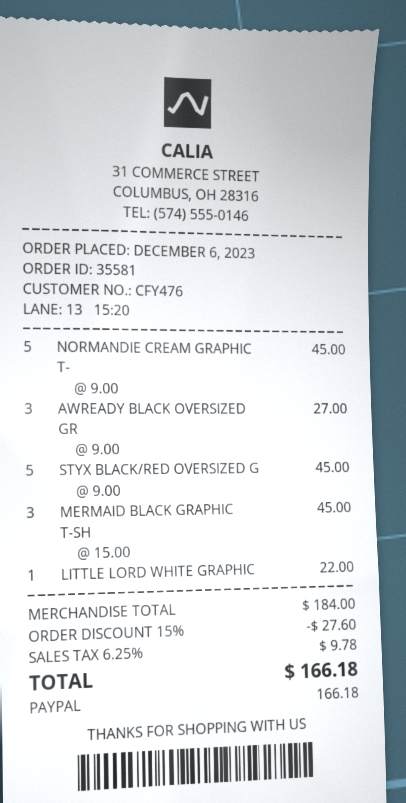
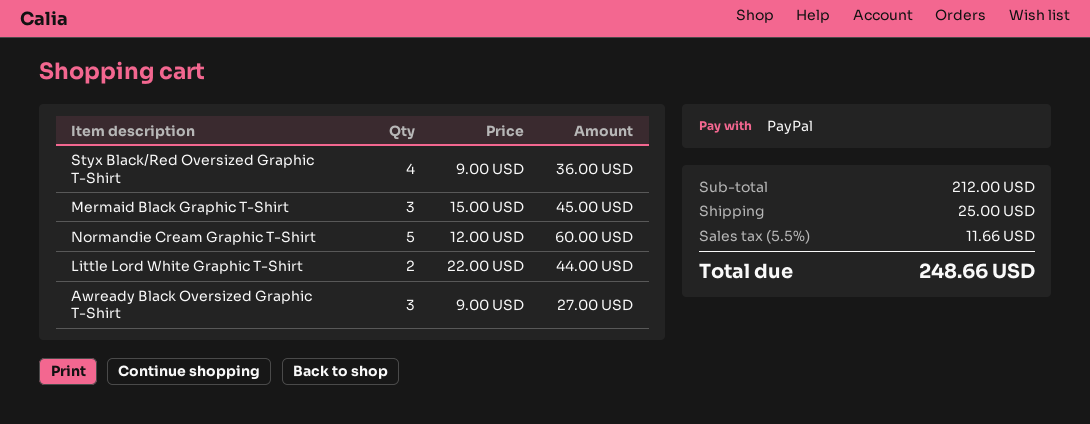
NORMANDIE CREAM GRAPHIC T-: 5 x 9.00 = 45.00 -> 5 x 12.00 = 60.00
STYX BLACK/RED OVERSIZED G: 5 x 9.00 = 45.00 -> 4 x 9.00 = 36.00
LITTLE LORD WHITE GRAPHIC: 1 x 22.00 = 22.00 -> 2 x 22.00 = 44.00
subtotal: 184.00 -> 212.00
discount: 15% = 27.60 -> none
shipping: none -> 25.00
tax: 6.25% = 9.78 -> 5.5% = 11.66
total: 166.18 -> 248.66

